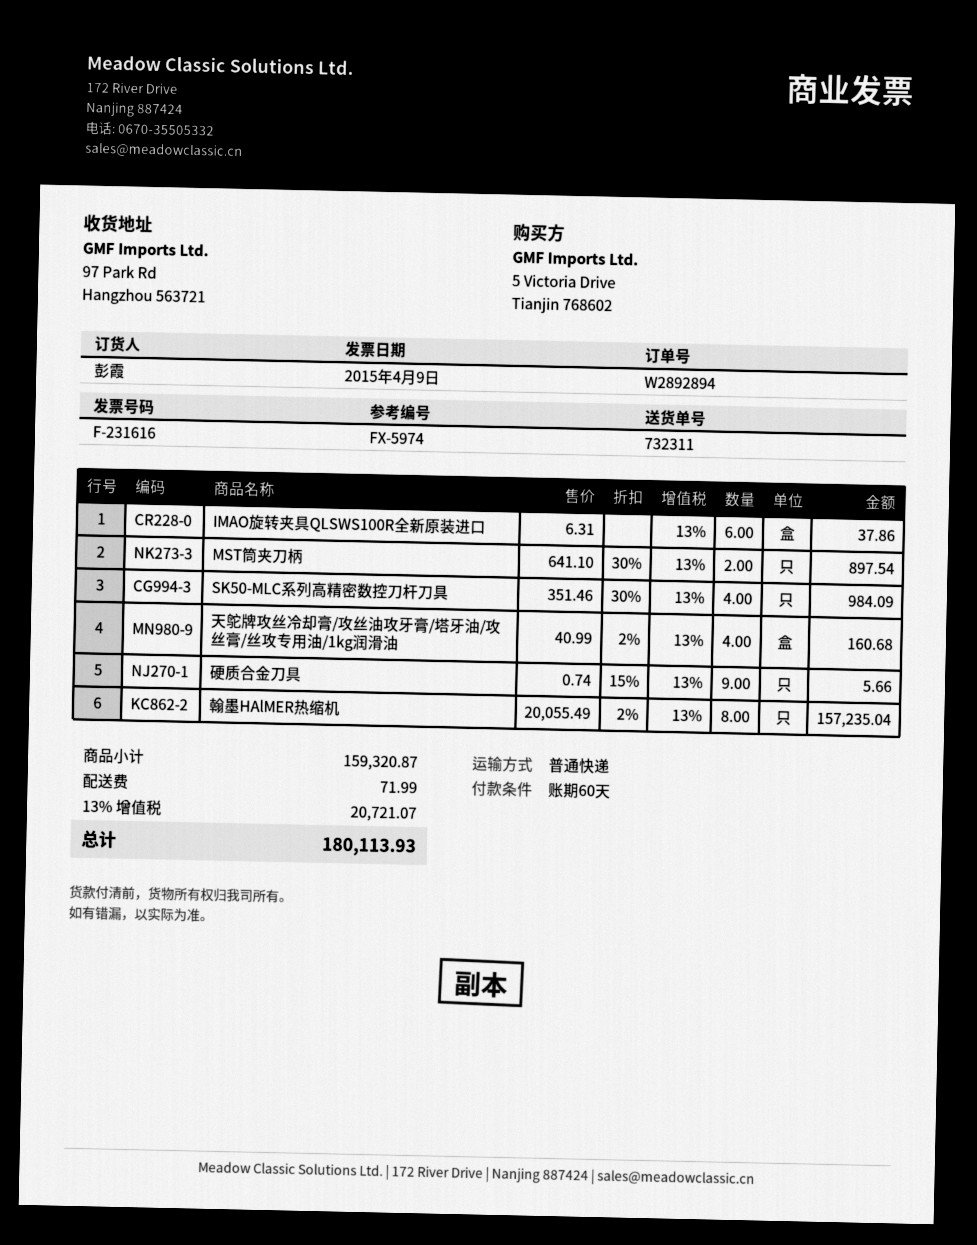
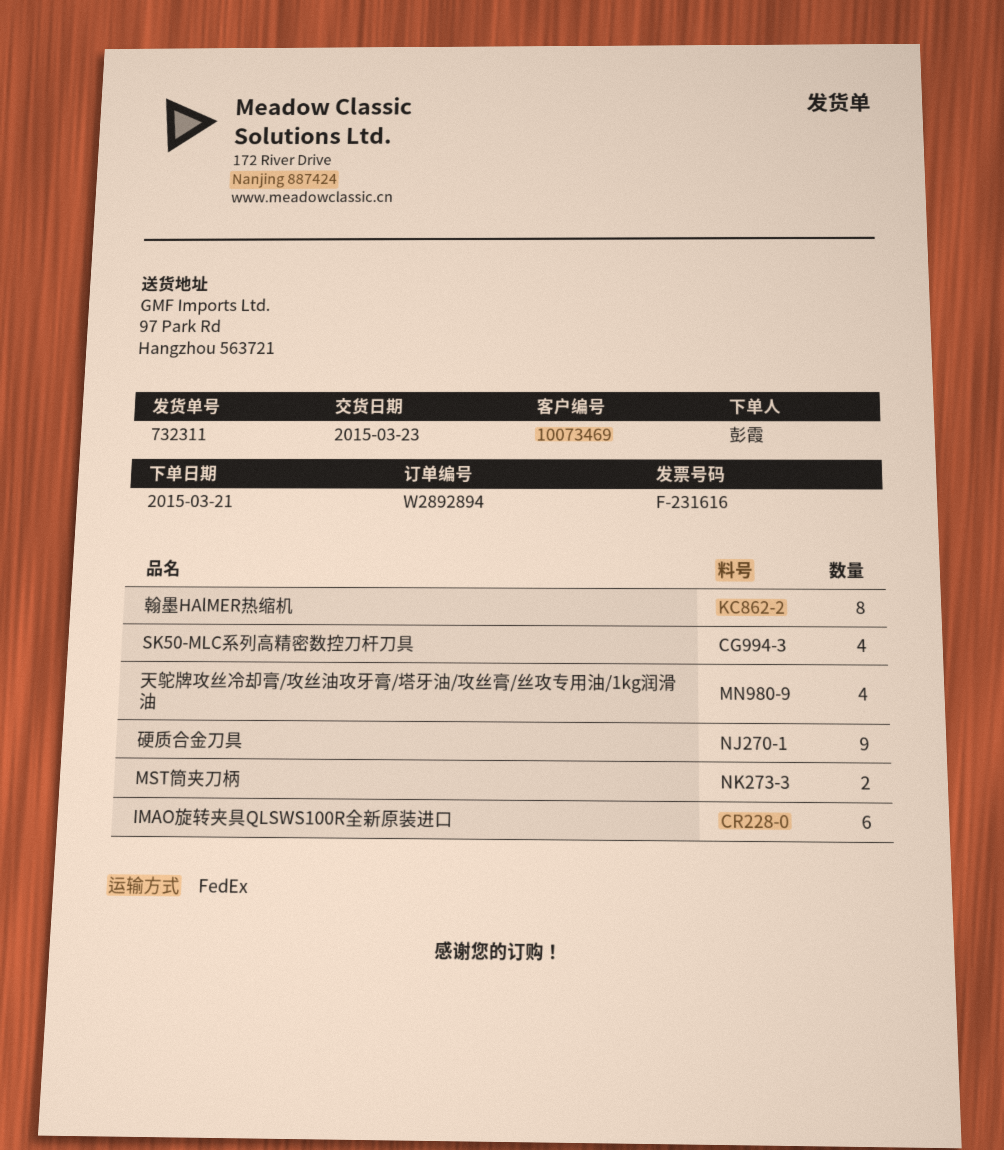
shipping method: standard -> FedEx

